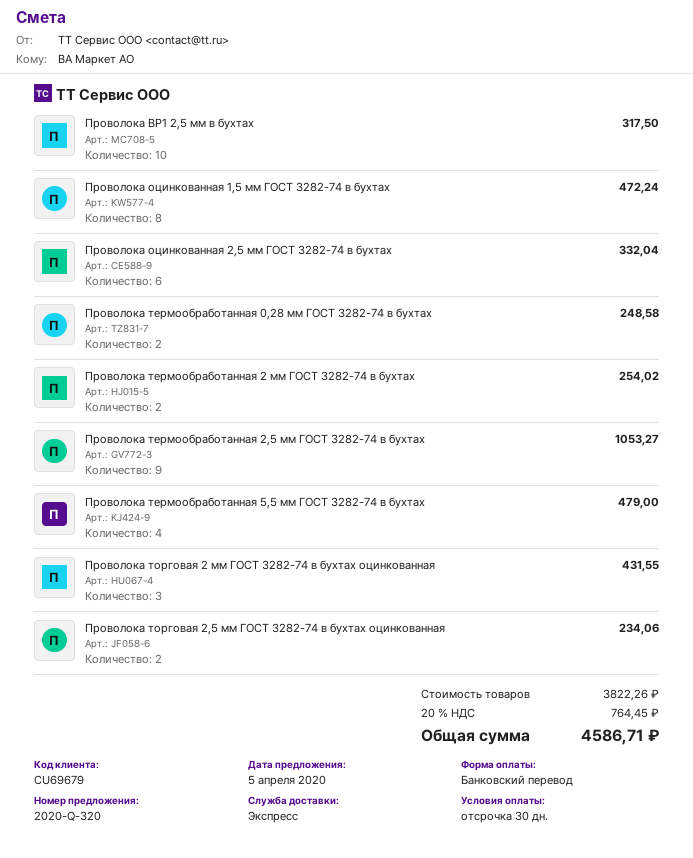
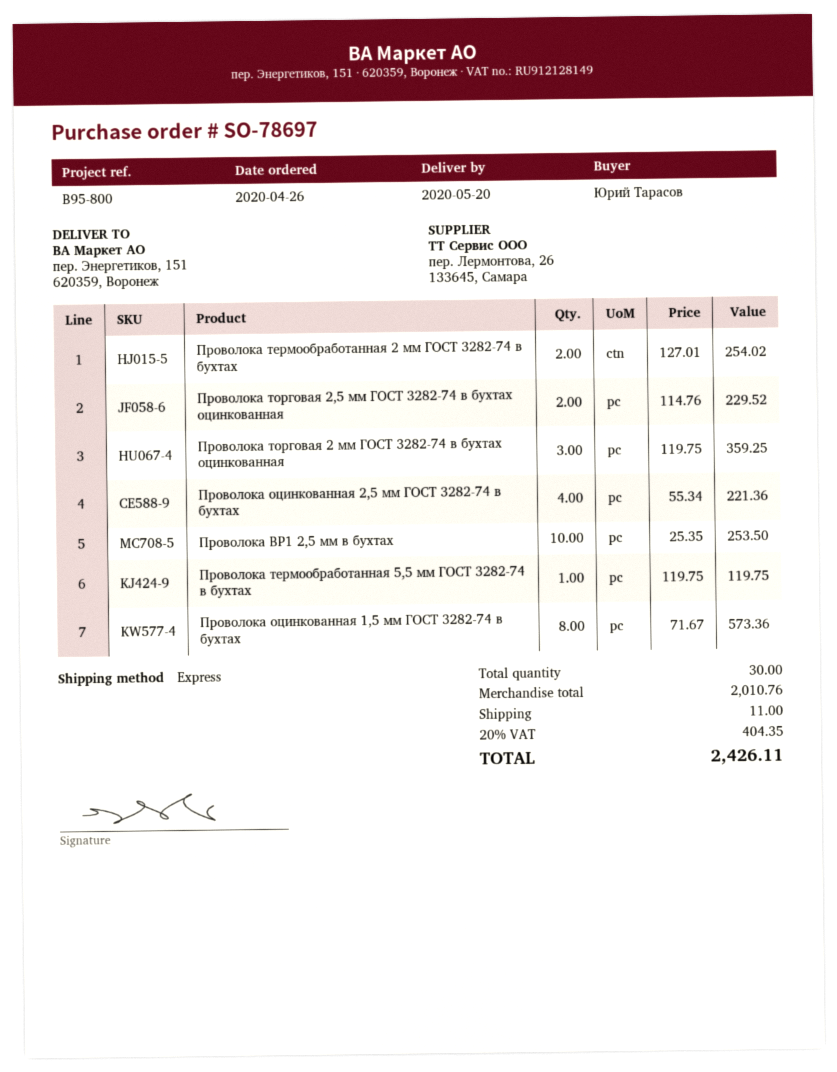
Проволока ВР1 2,5 мм в бухтах: 10 for 317.50 -> 10 for 253.50
Проволока оцинкованная 1,5 мм ГОСТ 3282-74 в бухтах: 8 for 472.24 -> 8 for 573.36
Проволока оцинкованная 2,5 мм ГОСТ 3282-74 в бухтах: 6 for 332.04 -> 4 for 221.36
Проволока термообработанная 0,28 мм ГОСТ 3282-74 в бухтах: 2 for 248.58 -> none
Проволока термообработанная 2,5 мм ГОСТ 3282-74 в бухтах: 9 for 1053.27 -> none
Проволока термообработанная 5,5 мм ГОСТ 3282-74 в бухтах: 4 for 479.00 -> 1 for 119.75
Проволока торговая 2 мм ГОСТ 3282-74 в бухтах оцинкованная: 3 for 431.55 -> 3 for 359.25
Проволока торговая 2,5 мм ГОСТ 3282-74 в бухтах оцинкованная: 2 for 234.06 -> 2 for 229.52
subtotal: 3822.26 -> 2010.76
shipping: none -> 11.00
tax: 20% = 764.45 -> 20% = 404.35
total: 4586.71 -> 2426.11

